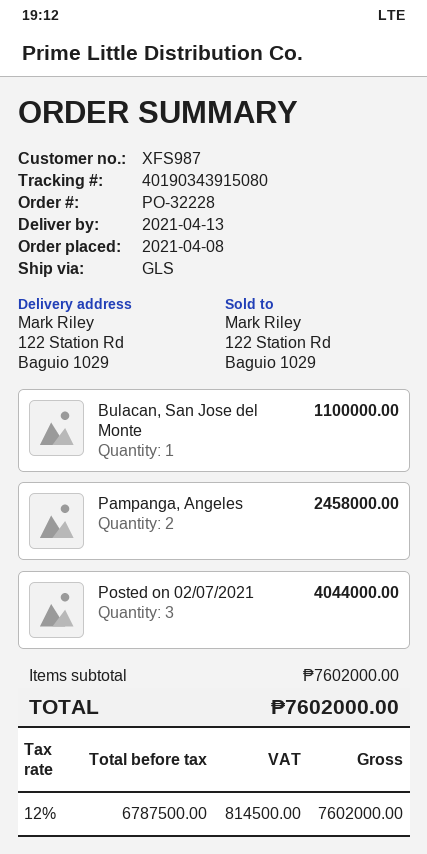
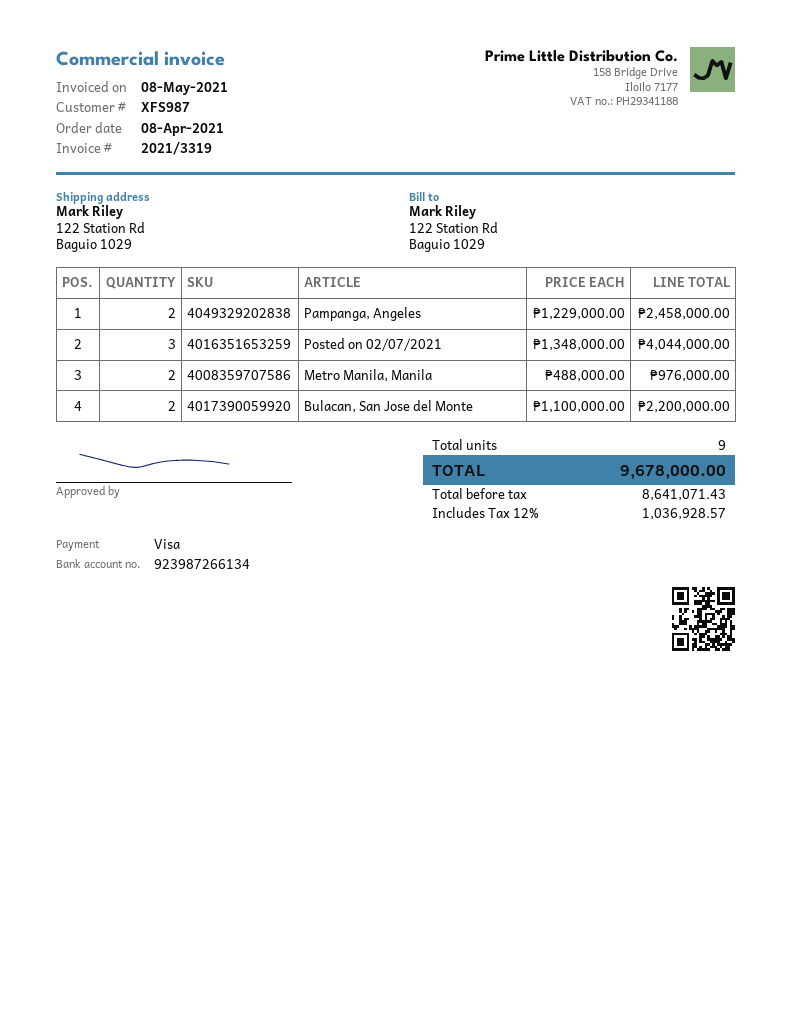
Bulacan, San Jose del Monte: 1 for 1100000.00 -> 2 for 2200000.00
Metro Manila, Manila: none -> 2 for 976000.00
net: 6787500.00 -> 8641071.43
tax: 12% = 814500.00 -> 12% = 1036928.57
total: 7602000.00 -> 9678000.00

